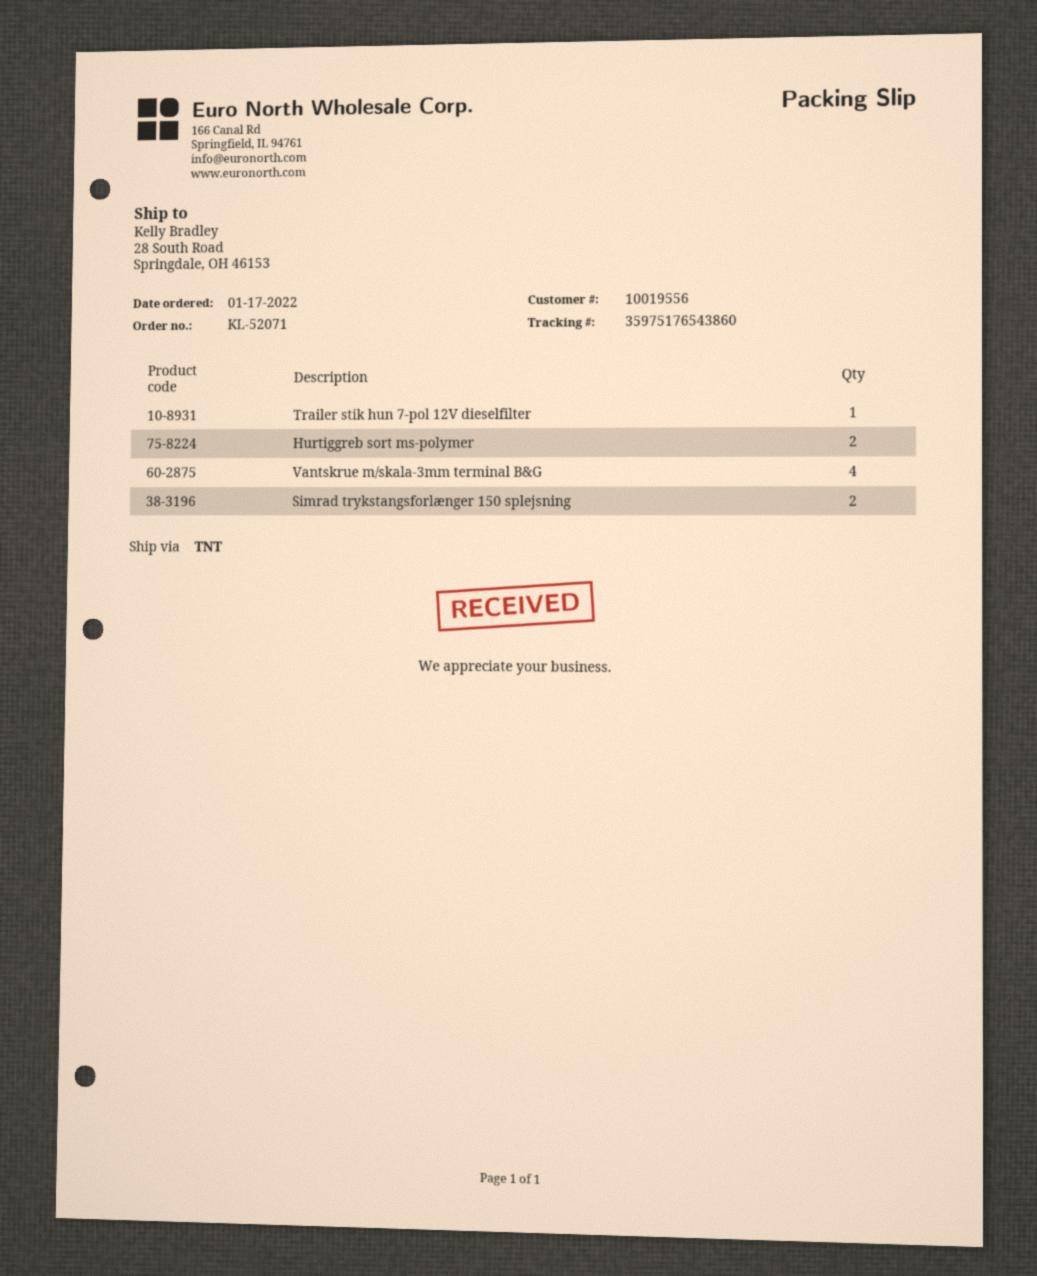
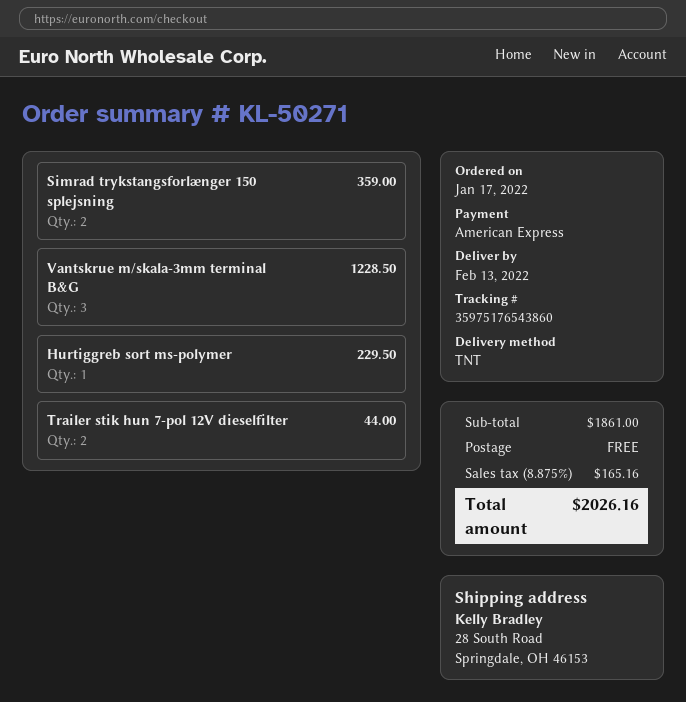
order number: KL-52071 -> KL-50271
Trailer stik hun 7-pol 12V dieselfilter: 1 -> 2
Hurtiggreb sort ms-polymer: 2 -> 1
Vantskrue m/skala-3mm terminal B&G: 4 -> 3

